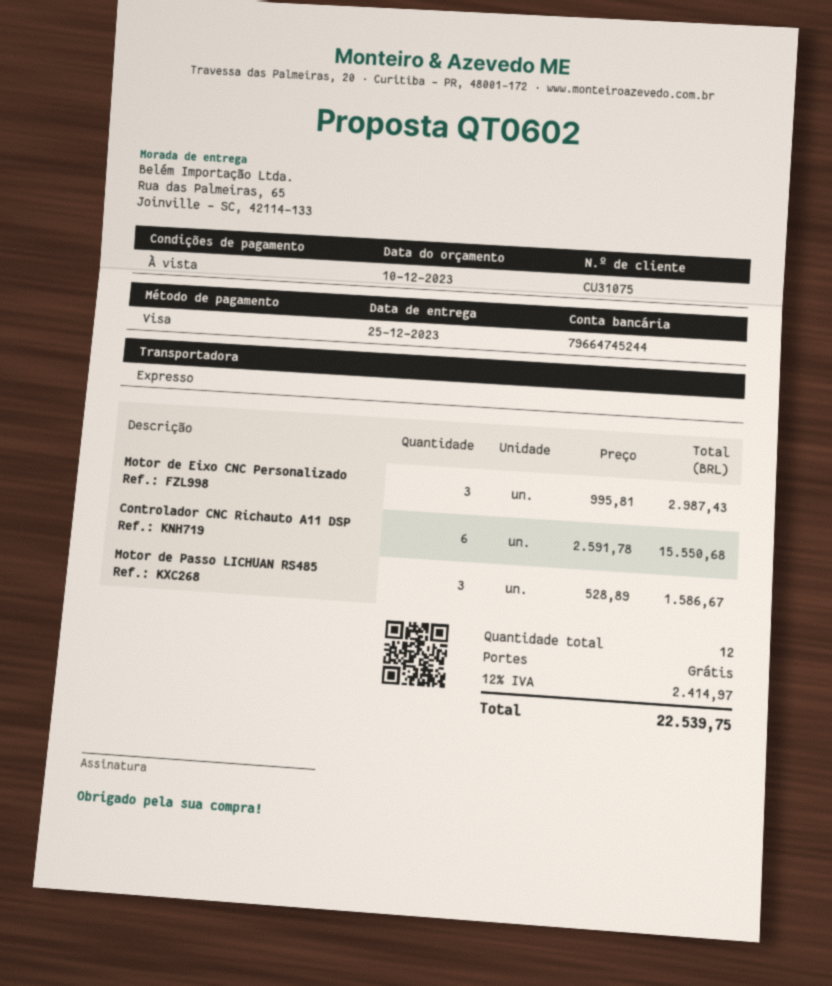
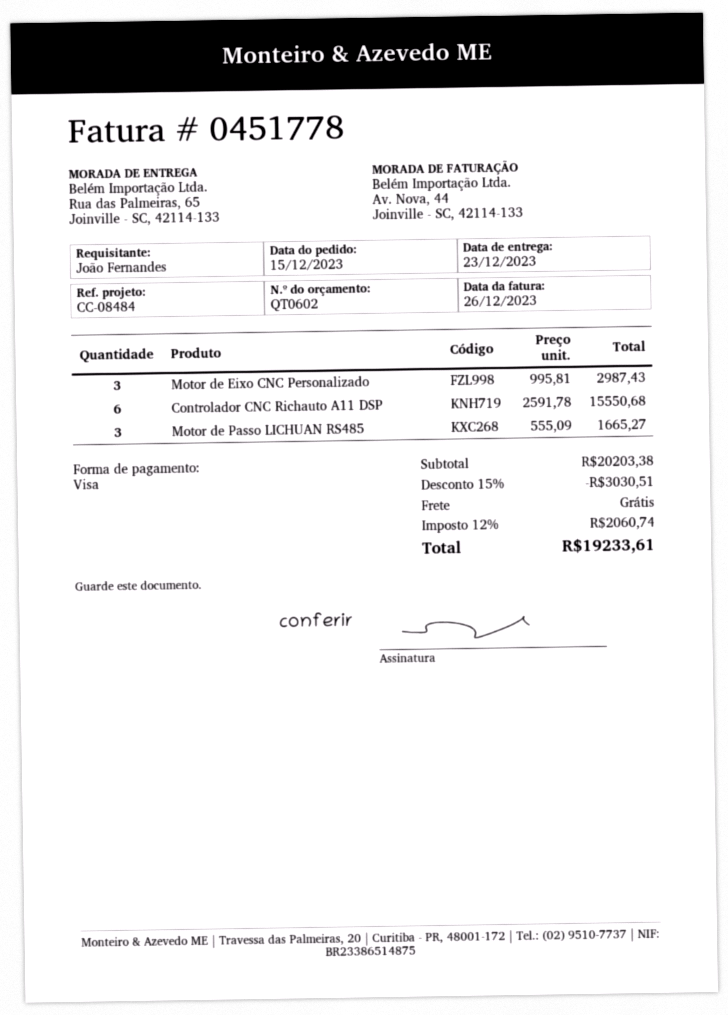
delivery date: 2023-12-25 -> 2023-12-23
Motor de Passo LICHUAN RS485: 3 x 528.89 = 1586.67 -> 3 x 555.09 = 1665.27
discount: none -> 15% = 3030.51
tax: 12% = 2414.97 -> 12% = 2060.74
total: 22539.75 -> 19233.61

